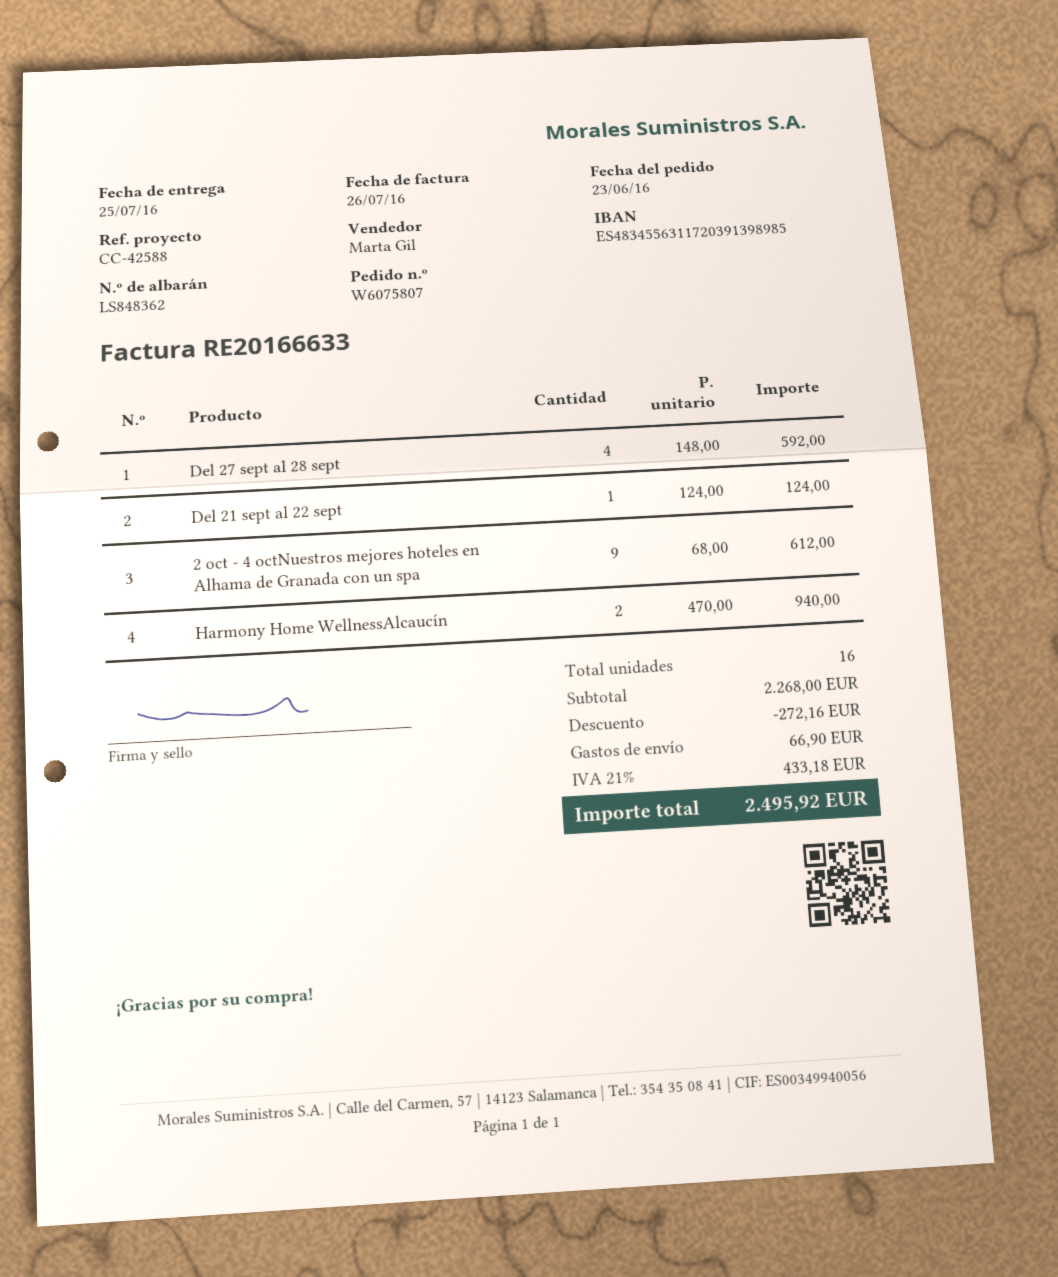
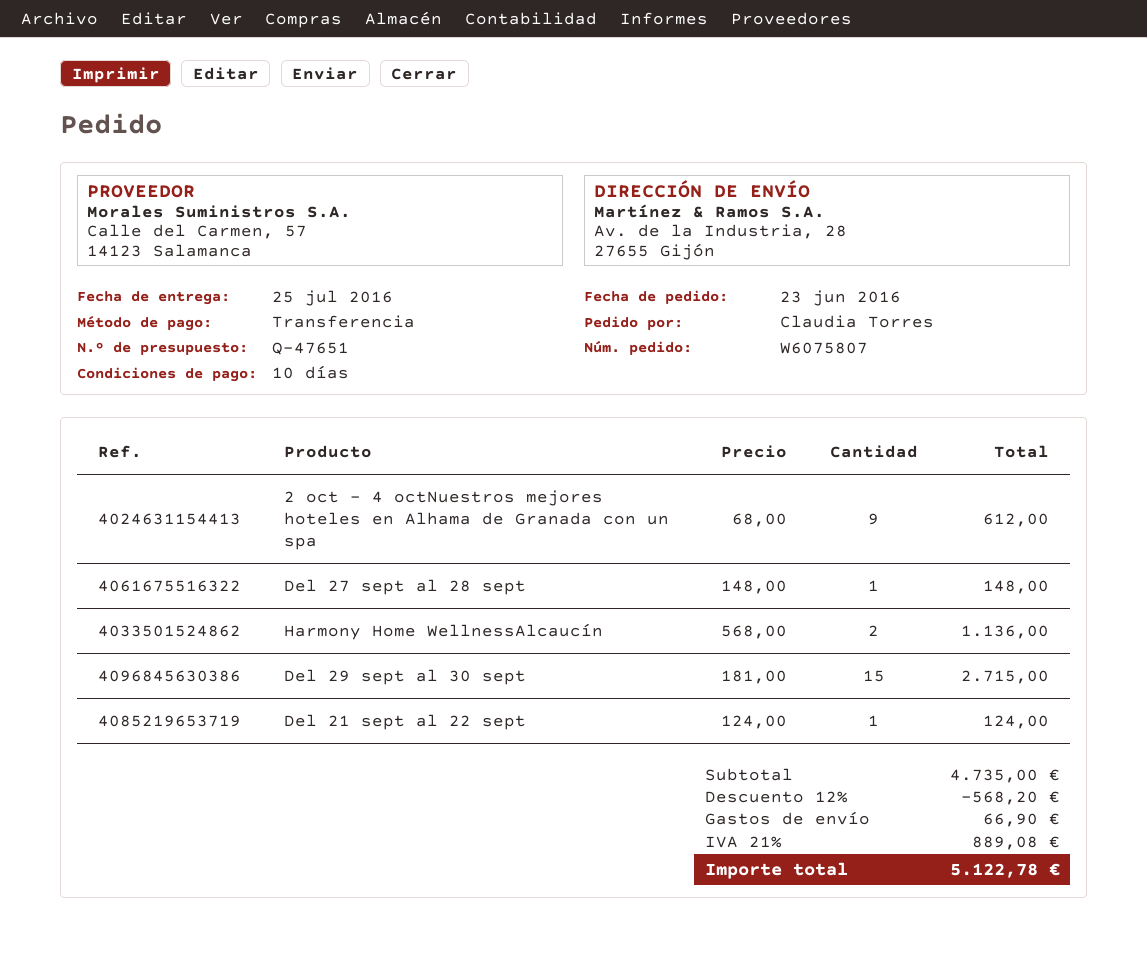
Del 27 sept al 28 sept: 4 x 148.00 = 592.00 -> 1 x 148.00 = 148.00
Harmony Home WellnessAlcaucín: 2 x 470.00 = 940.00 -> 2 x 568.00 = 1136.00
Del 29 sept al 30 sept: none -> 15 x 181.00 = 2715.00
subtotal: 2268.00 -> 4735.00
discount: 272.16 -> 568.20
tax: 21% = 433.18 -> 21% = 889.08
total: 2495.92 -> 5122.78

